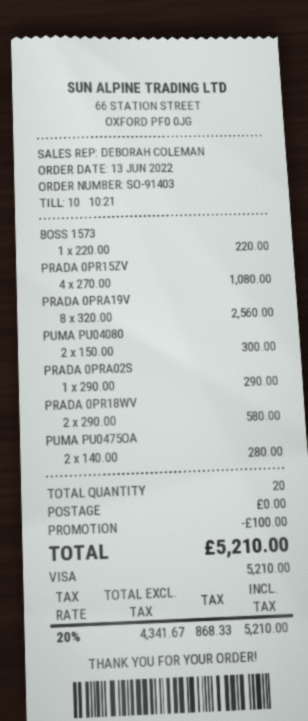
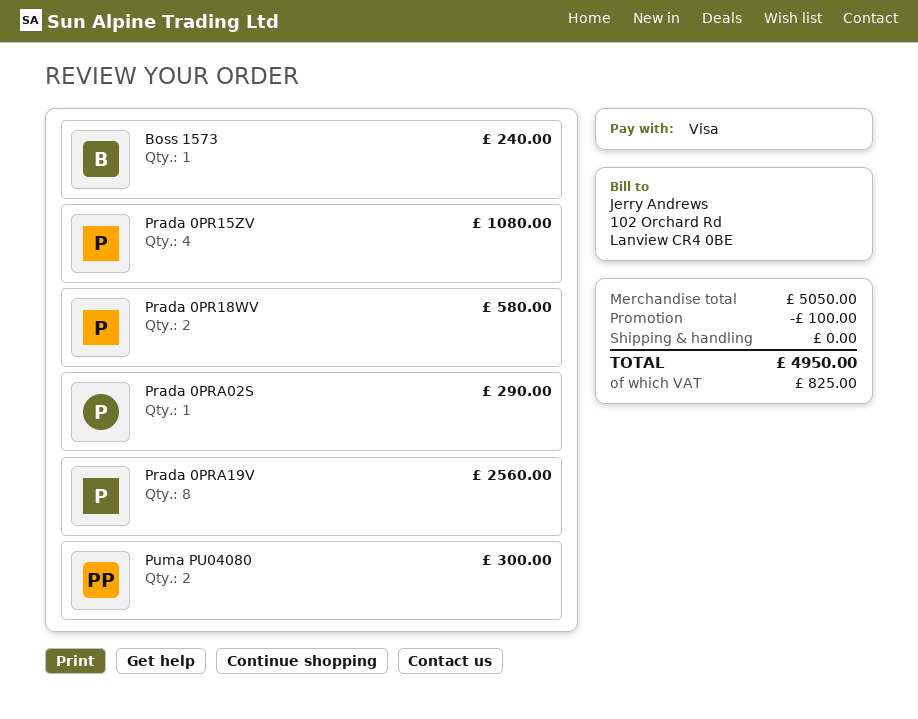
BOSS 1573: 1 for 220.00 -> 1 for 240.00
PUMA PU0475OA: 2 for 280.00 -> none
tax: 868.33 -> 825.00
total: 5210.00 -> 4950.00

